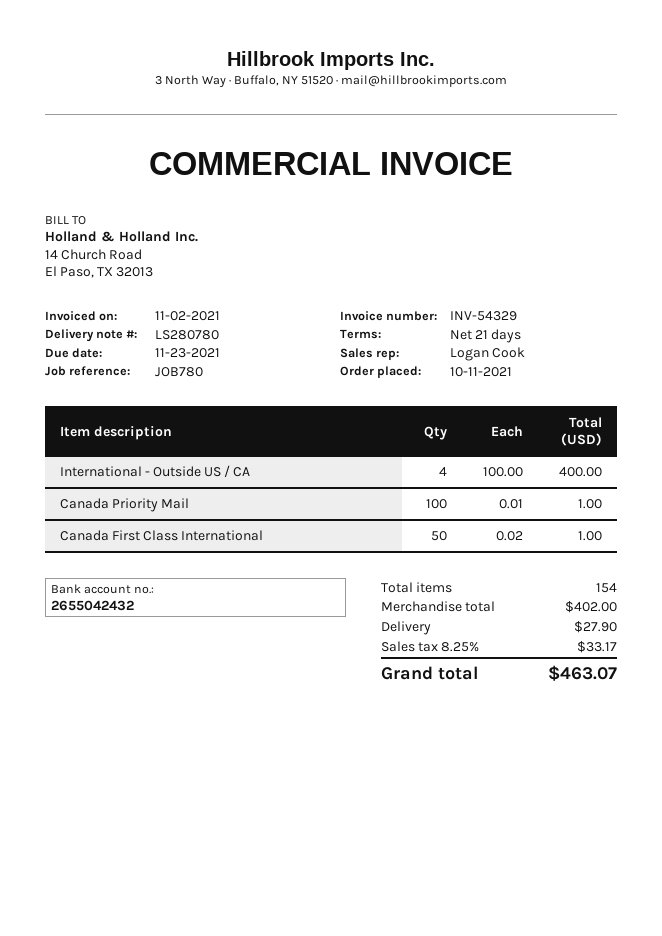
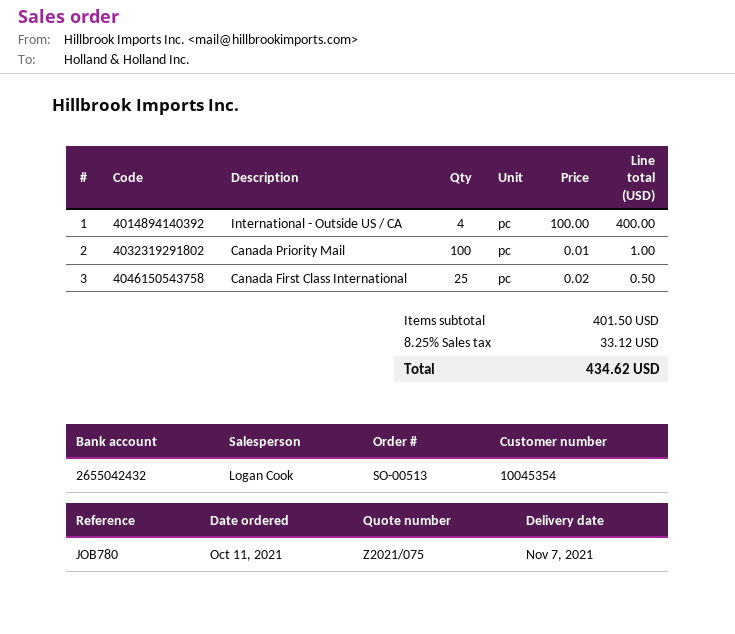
Canada First Class International: 50 x 0.02 = 1.00 -> 25 x 0.02 = 0.50
subtotal: 402.00 -> 401.50
shipping: 27.90 -> none
tax: 8.25% = 33.17 -> 8.25% = 33.12
total: 463.07 -> 434.62

